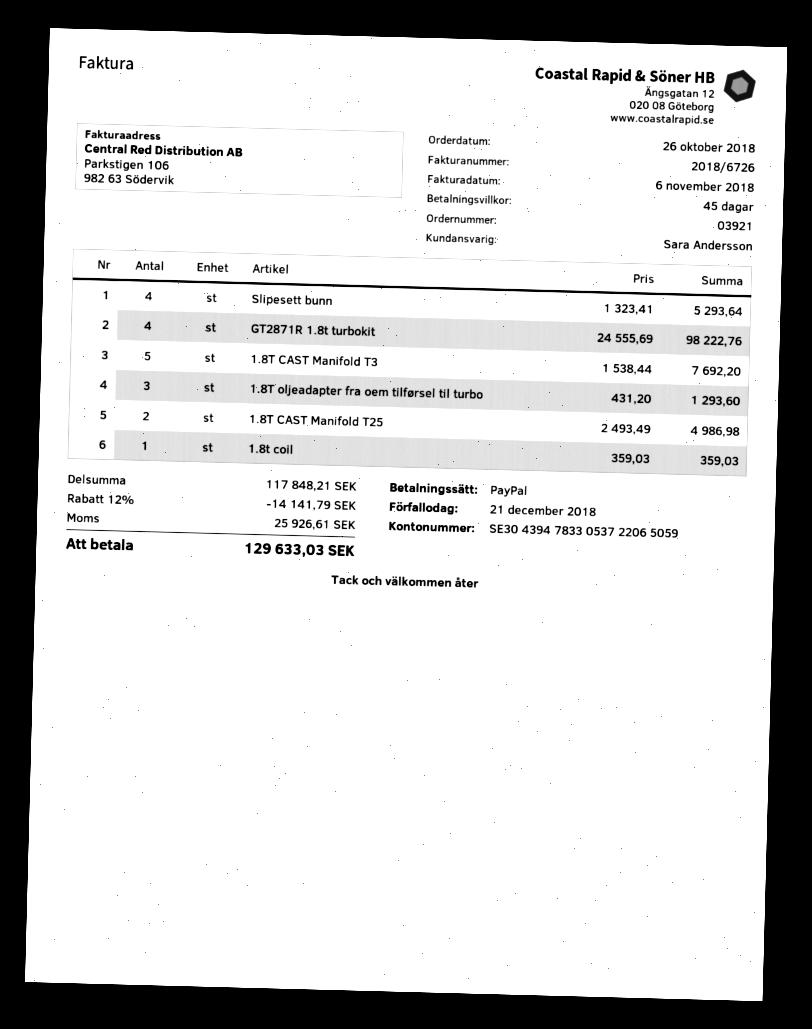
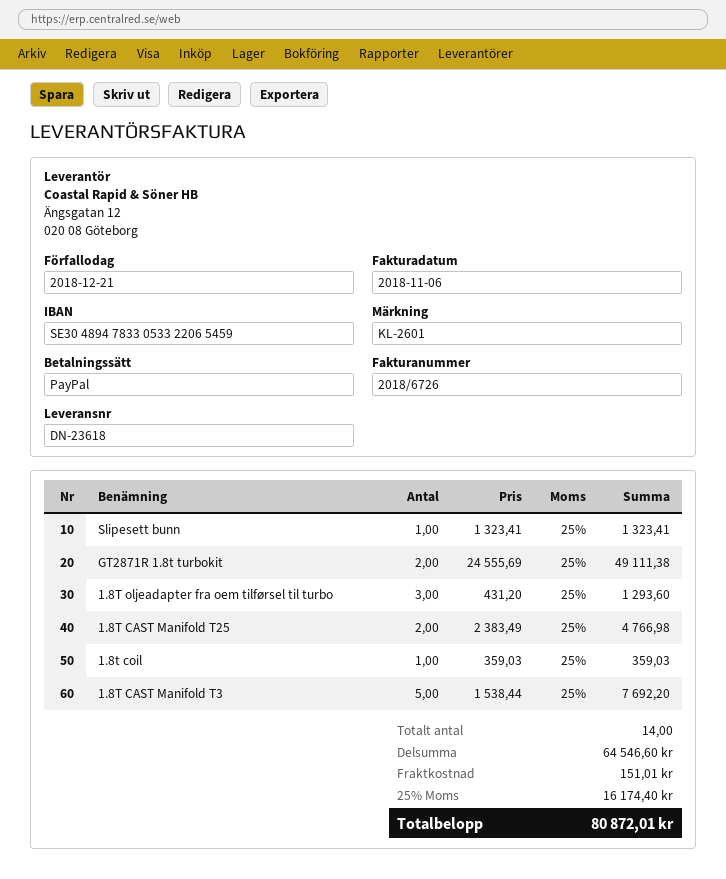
bank account: SE3043947833053722065059 -> SE3048947833053322065459
Slipesett bunn: 4 x 1323.41 = 5293.64 -> 1 x 1323.41 = 1323.41
GT2871R 1.8t turbokit: 4 x 24555.69 = 98222.76 -> 2 x 24555.69 = 49111.38
1.8T CAST Manifold T25: 2 x 2493.49 = 4986.98 -> 2 x 2383.49 = 4766.98
subtotal: 117848.21 -> 64546.60
discount: 12% = 14141.79 -> none
shipping: none -> 151.01
tax: 25926.61 -> 16174.40
total: 129633.03 -> 80872.01

